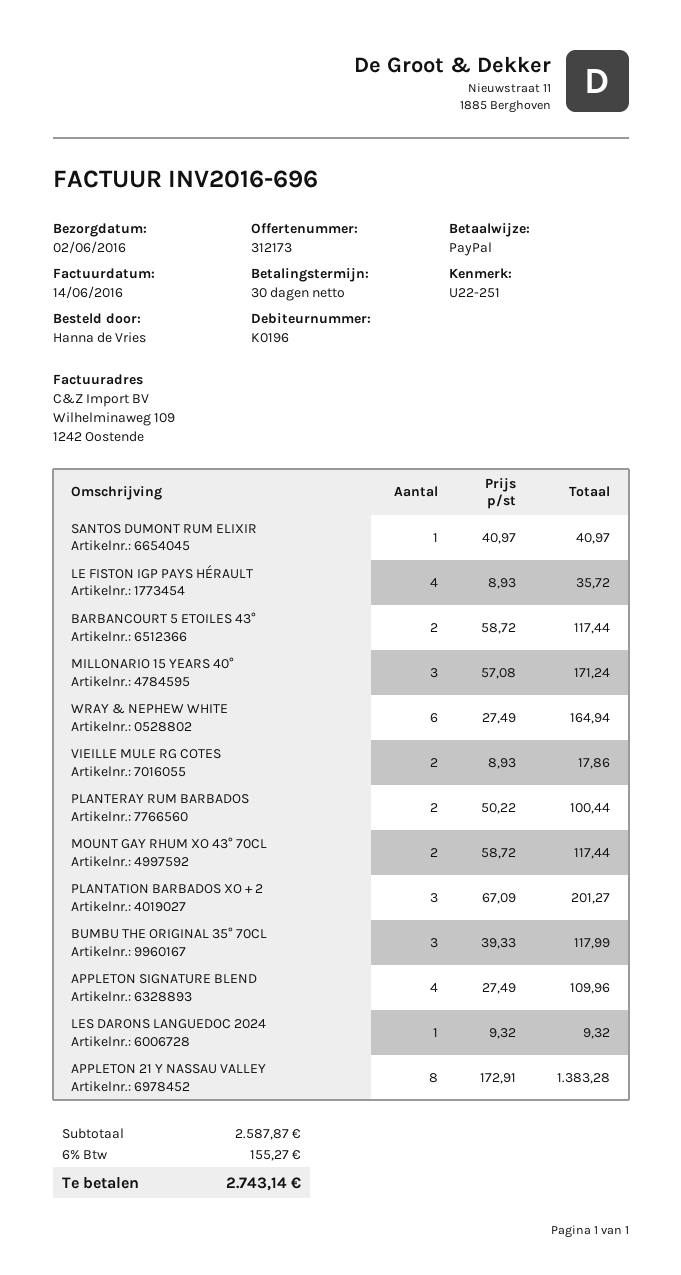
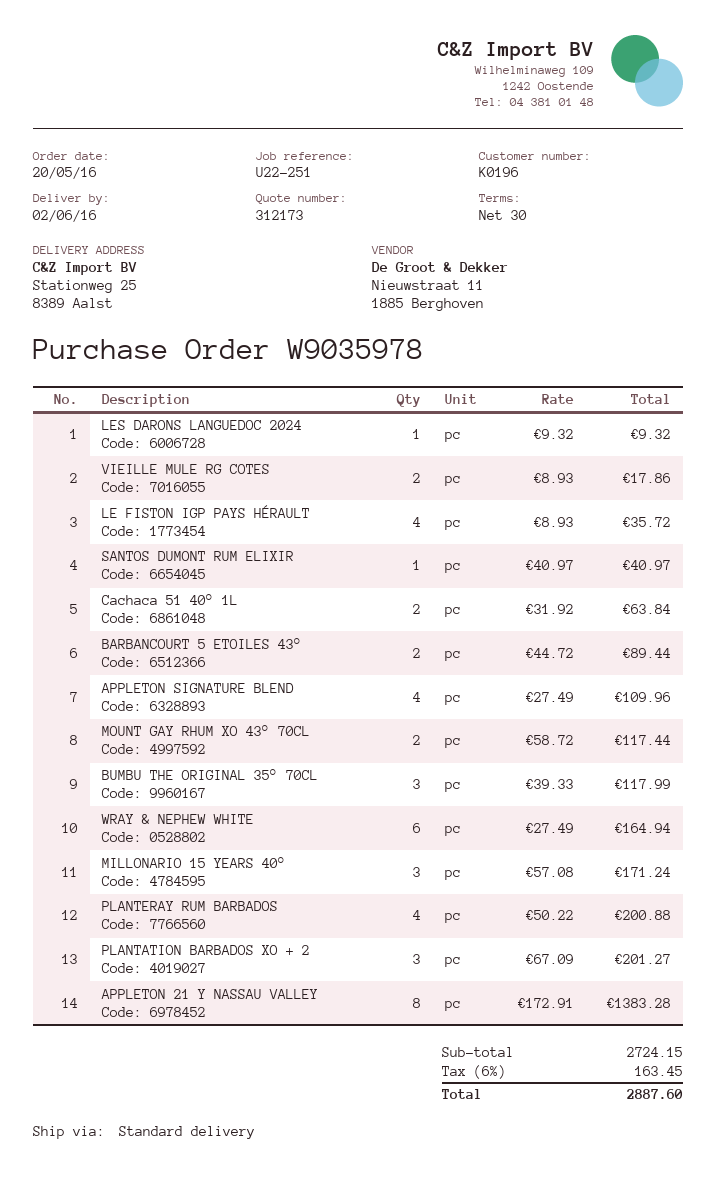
BARBANCOURT 5 ETOILES 43°: 2 x 58.72 = 117.44 -> 2 x 44.72 = 89.44
PLANTERAY RUM BARBADOS: 2 x 50.22 = 100.44 -> 4 x 50.22 = 200.88
Cachaca 51 40° 1L: none -> 2 x 31.92 = 63.84
subtotal: 2587.87 -> 2724.15
tax: 6% = 155.27 -> 6% = 163.45
total: 2743.14 -> 2887.60

